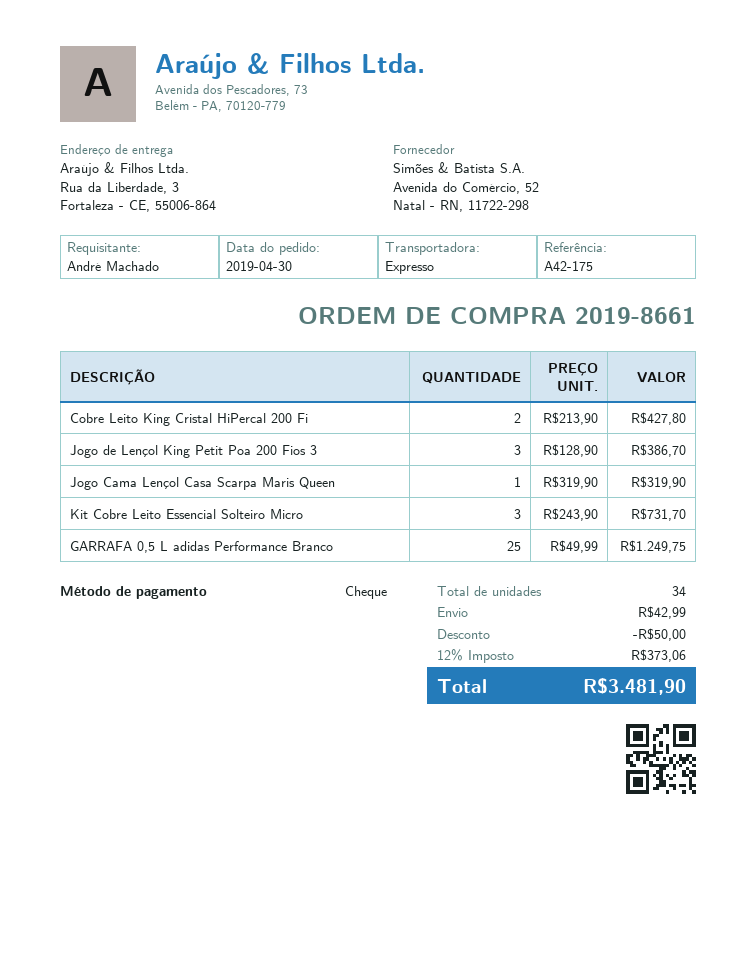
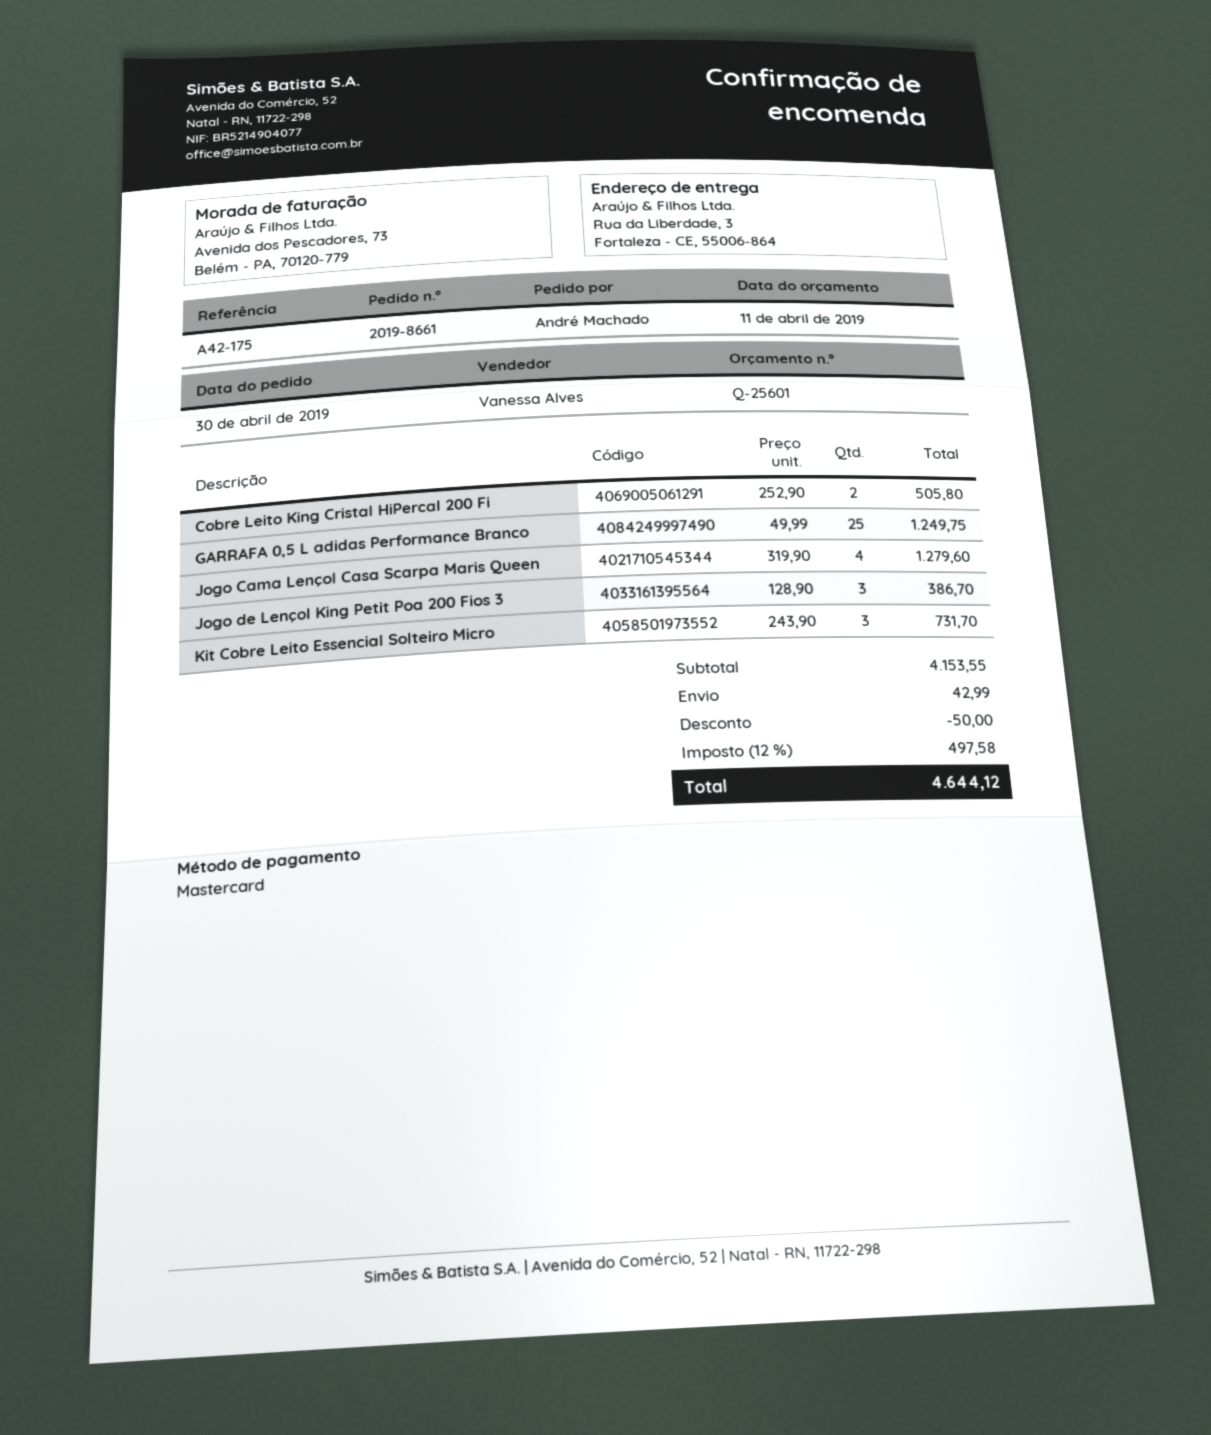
payment method: cheque -> Mastercard
Cobre Leito King Cristal HiPercal 200 Fi: 2 x 213.90 = 427.80 -> 2 x 252.90 = 505.80
Jogo Cama Lençol Casa Scarpa Maris Queen: 1 x 319.90 = 319.90 -> 4 x 319.90 = 1279.60
tax: 12% = 373.06 -> 12% = 497.58
total: 3481.90 -> 4644.12

